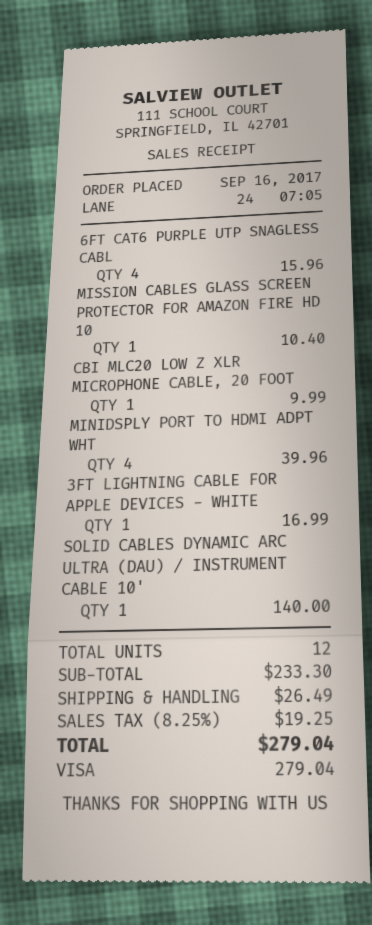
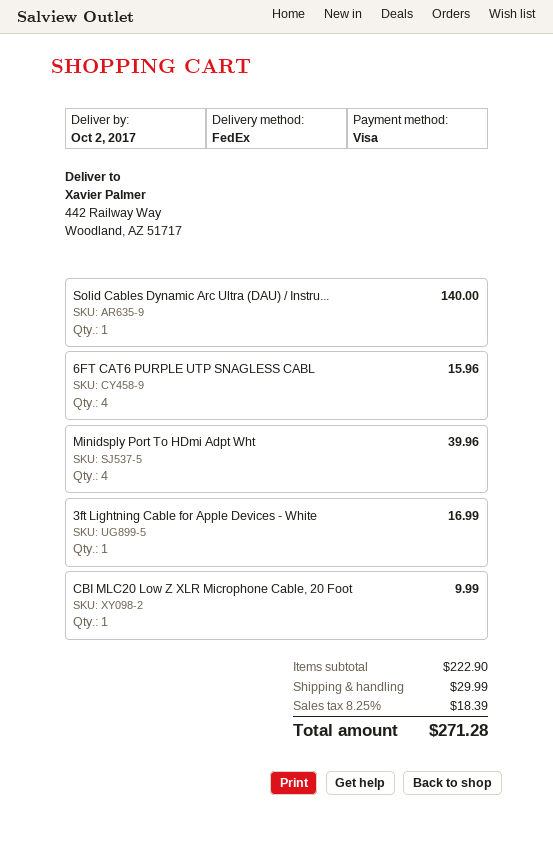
MISSION CABLES GLASS SCREEN PROTECTOR FOR AMAZON FIRE HD 10: 1 for 10.40 -> none
subtotal: 233.30 -> 222.90
shipping: 26.49 -> 29.99
tax: 8.25% = 19.25 -> 8.25% = 18.39
total: 279.04 -> 271.28

